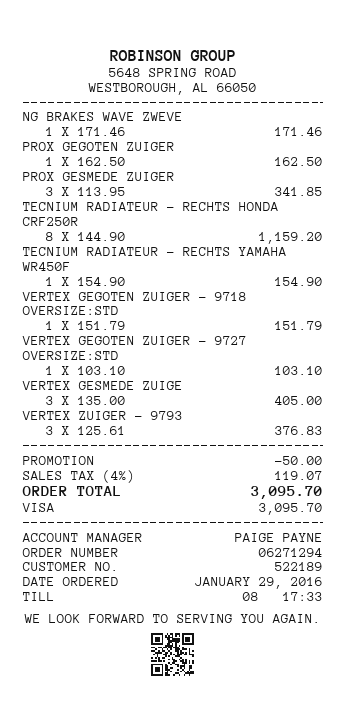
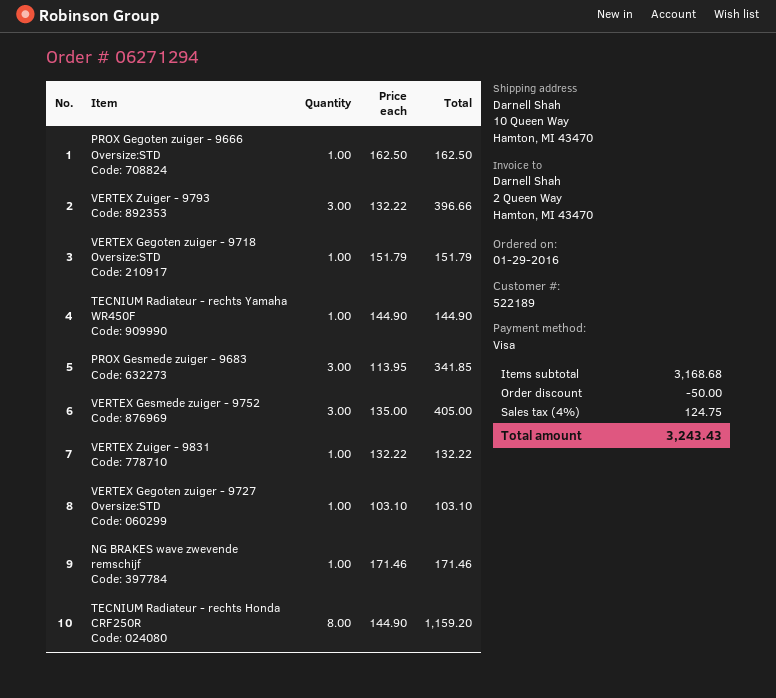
TECNIUM RADIATEUR - RECHTS YAMAHA WR450F: 1 x 154.90 = 154.90 -> 1 x 144.90 = 144.90
VERTEX ZUIGER - 9793: 3 x 125.61 = 376.83 -> 3 x 132.22 = 396.66
VERTEX Zuiger - 9831: none -> 1 x 132.22 = 132.22
tax: 4% = 119.07 -> 4% = 124.75
total: 3095.70 -> 3243.43

